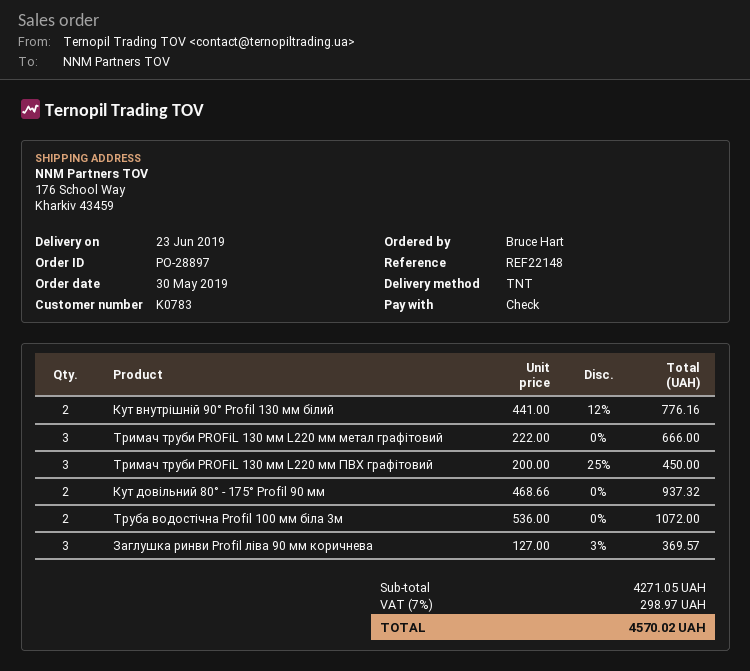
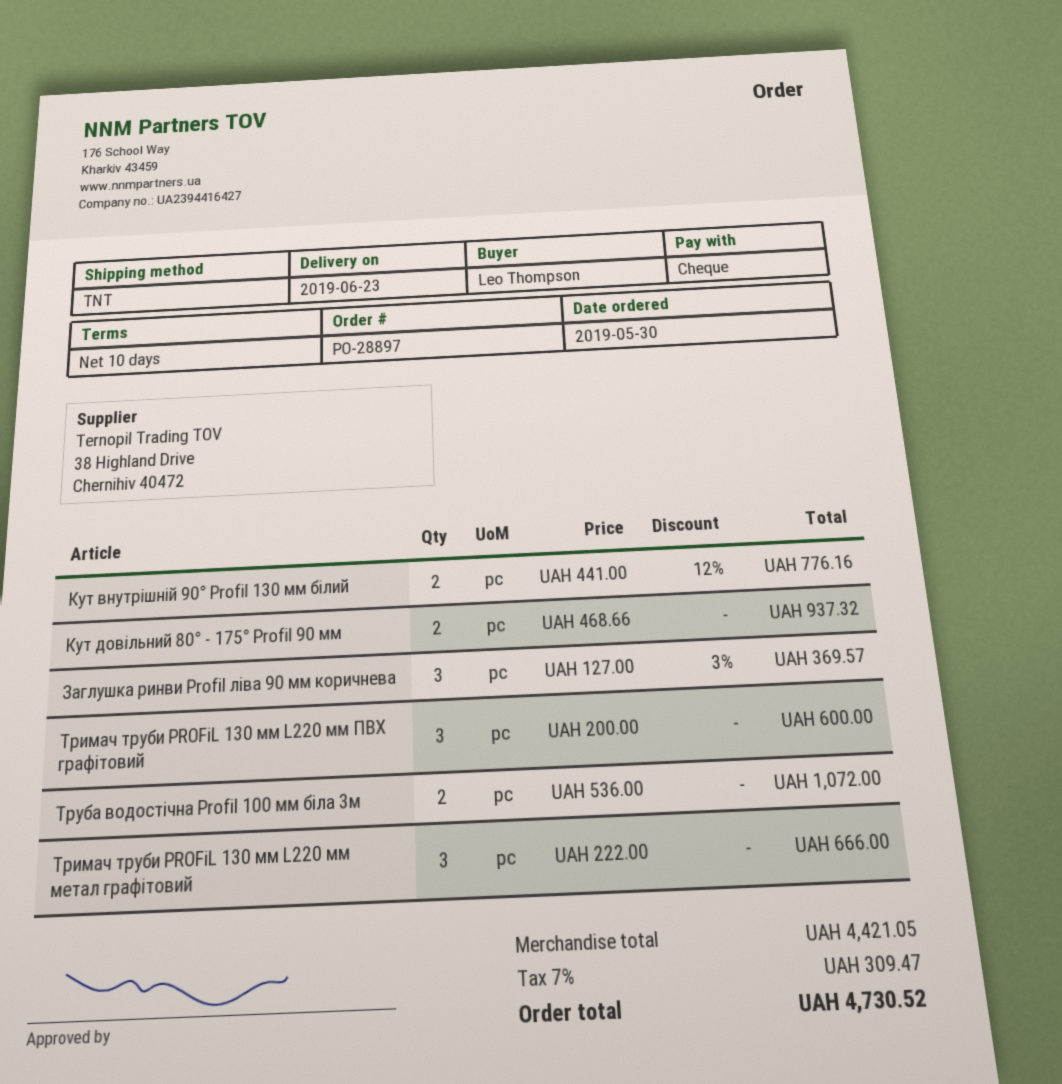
ordered by: Bruce Hart -> Leo Thompson
Тримач труби PROFiL 130 мм L220 мм ПВХ графітовий: 3 x 200.00 - 25% = 450.00 -> 3 x 200.00 = 600.00
subtotal: 4271.05 -> 4421.05
tax: 7% = 298.97 -> 7% = 309.47
total: 4570.02 -> 4730.52

